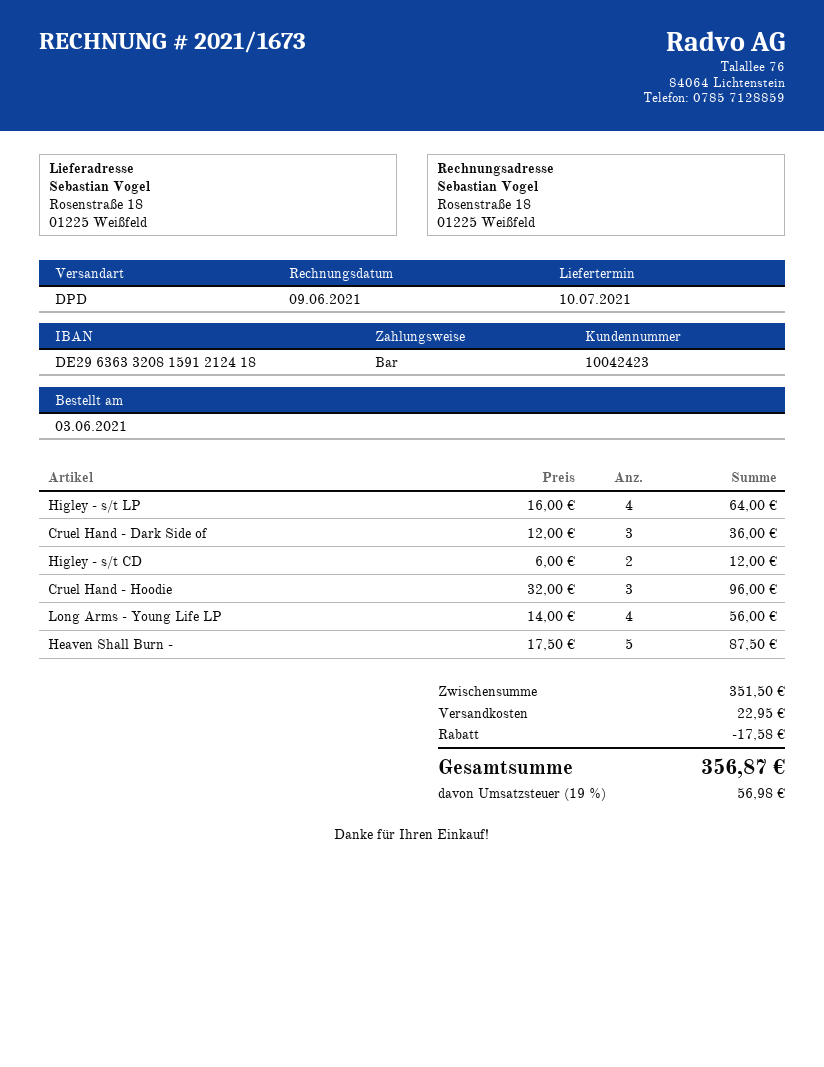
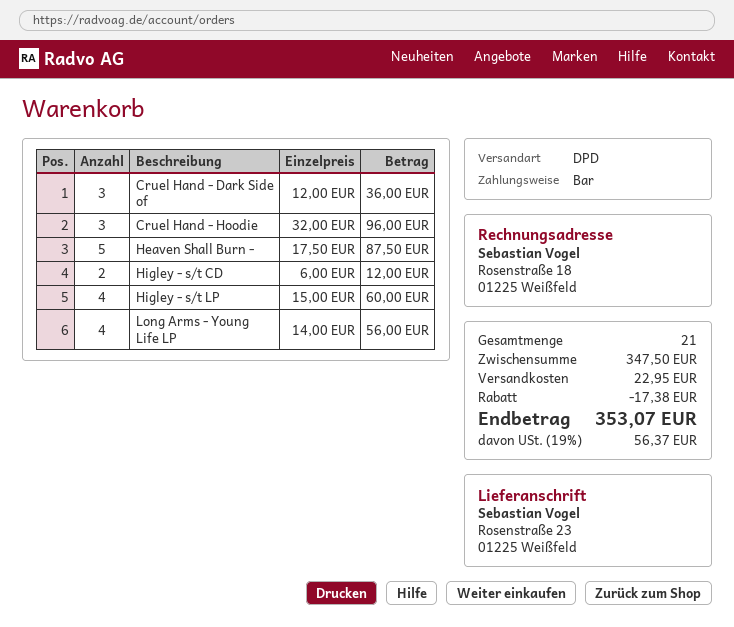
ship to: Rosenstraße 18, 01225 Weißfeld -> Rosenstraße 23, 01225 Weißfeld
Higley - s/t LP: 4 x 16.00 = 64.00 -> 4 x 15.00 = 60.00
subtotal: 351.50 -> 347.50
discount: 17.58 -> 17.38
tax: 19% = 56.98 -> 19% = 56.37
total: 356.87 -> 353.07

